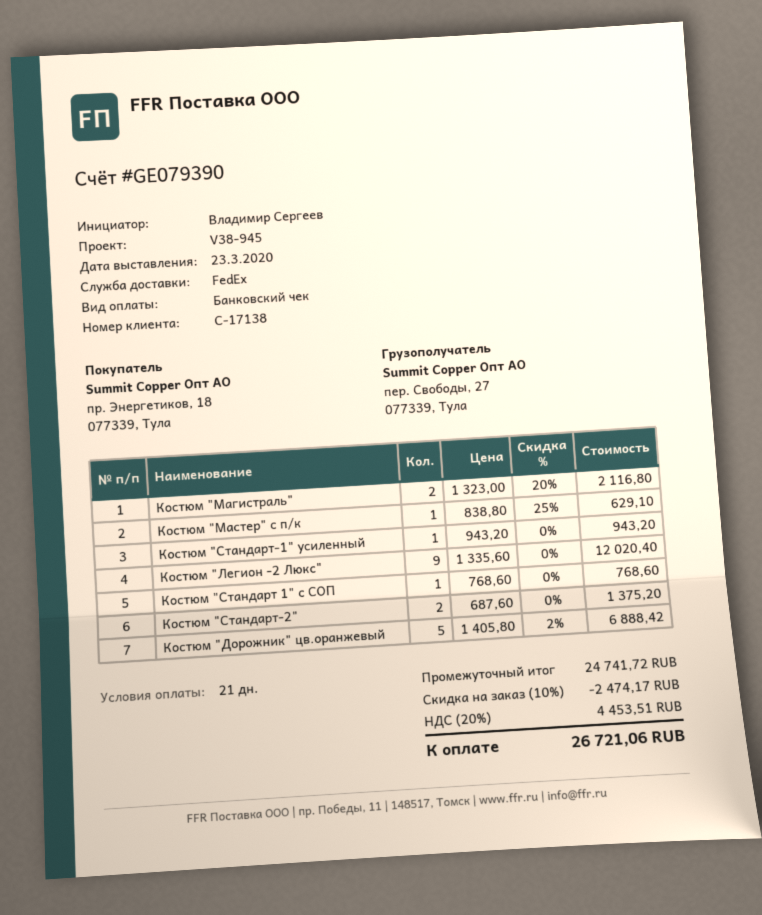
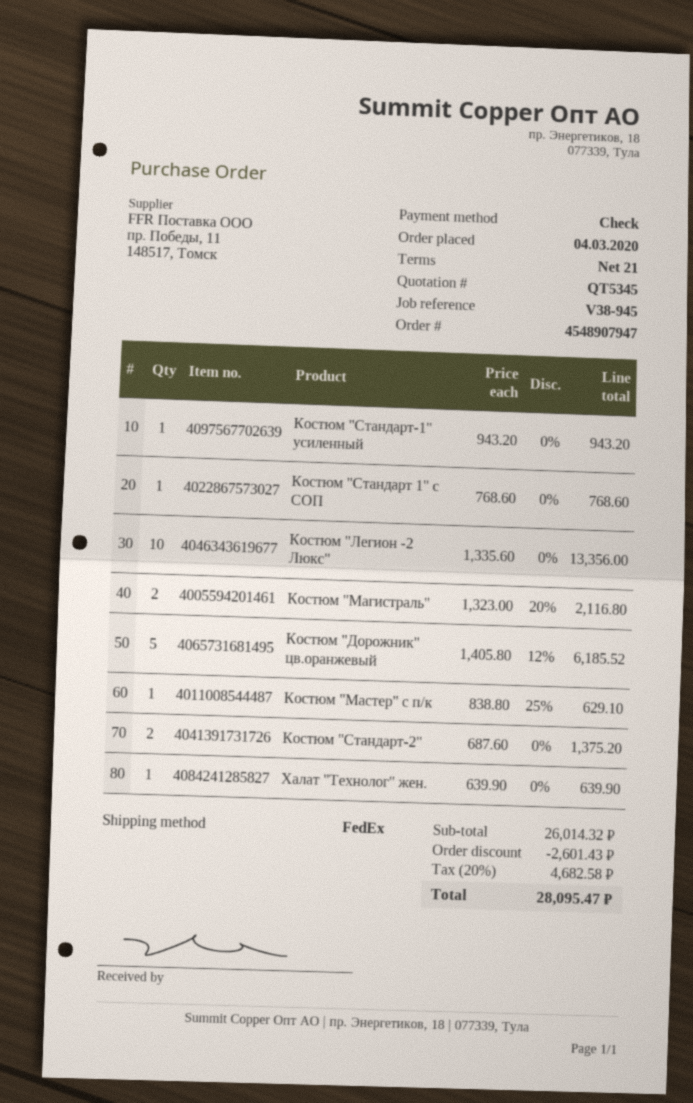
Костюм "Легион -2 Люкс": 9 x 1335.60 = 12020.40 -> 10 x 1335.60 = 13356.00
Костюм "Дорожник" цв.оранжевый: 5 x 1405.80 - 2% = 6888.42 -> 5 x 1405.80 - 12% = 6185.52
Халат "Технолог" жен.: none -> 1 x 639.90 = 639.90
subtotal: 24741.72 -> 26014.32
discount: 2474.17 -> 2601.43
tax: 20% = 4453.51 -> 20% = 4682.58
total: 26721.06 -> 28095.47

